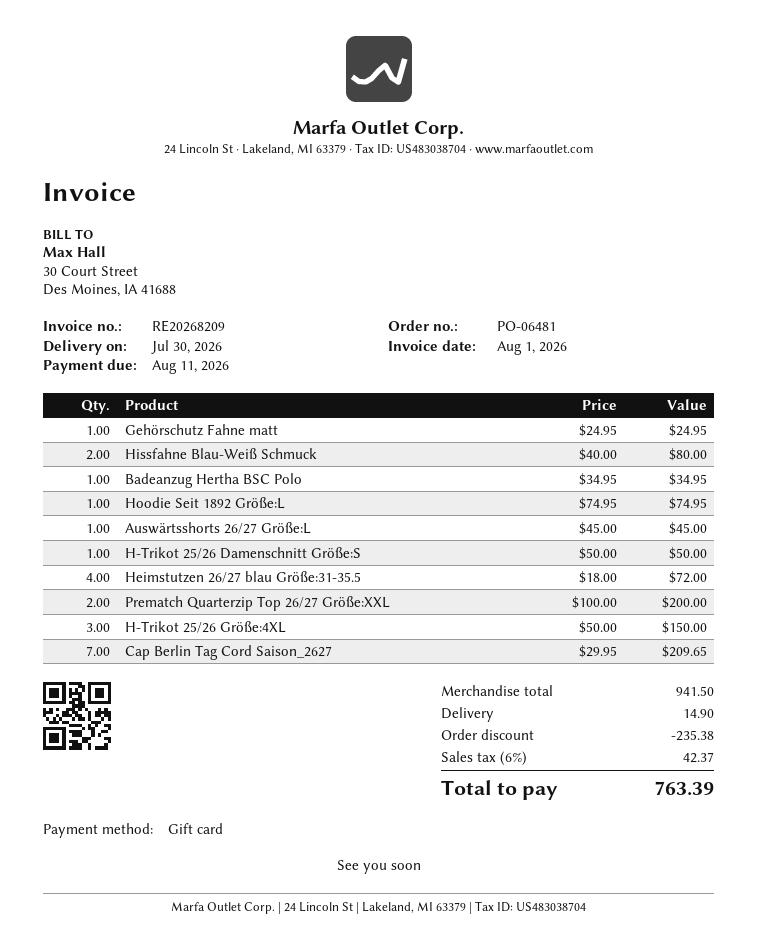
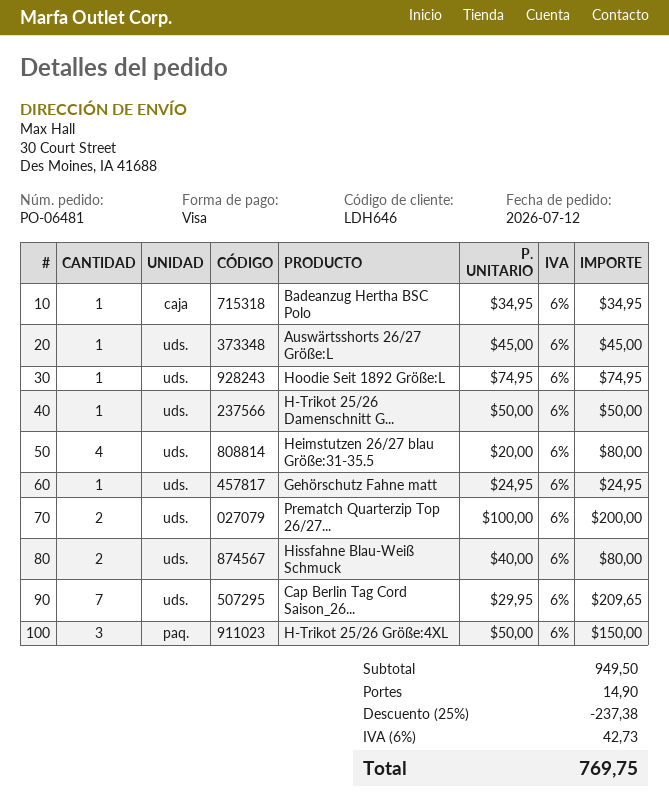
payment method: gift card -> Visa
Heimstutzen 26/27 blau Größe:31-35.5: 4 x 18.00 = 72.00 -> 4 x 20.00 = 80.00
subtotal: 941.50 -> 949.50
discount: 235.38 -> 237.38
tax: 6% = 42.37 -> 6% = 42.73
total: 763.39 -> 769.75

